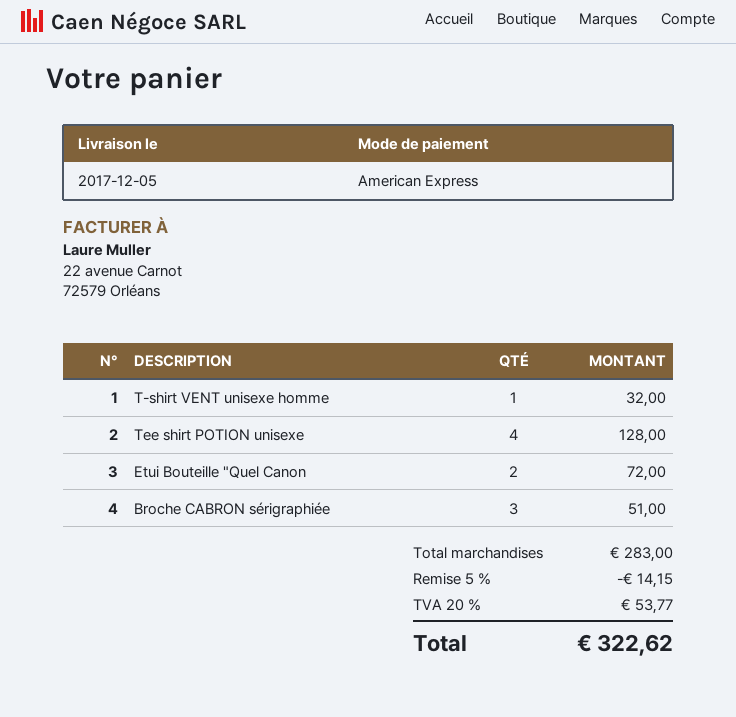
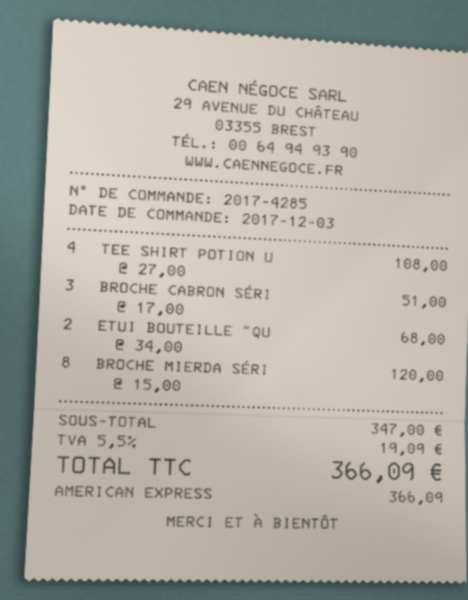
T-shirt VENT unisexe homme: 1 for 32.00 -> none
Tee shirt POTION unisexe: 4 for 128.00 -> 4 for 108.00
Etui Bouteille "Quel Canon: 2 for 72.00 -> 2 for 68.00
BROCHE MIERDA SÉRI: none -> 8 for 120.00
subtotal: 283.00 -> 347.00
discount: 5% = 14.15 -> none
tax: 20% = 53.77 -> 5.5% = 19.09
total: 322.62 -> 366.09

